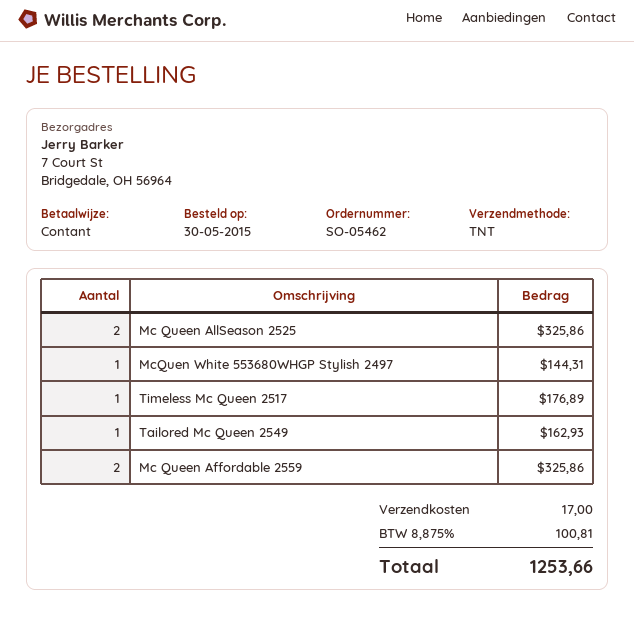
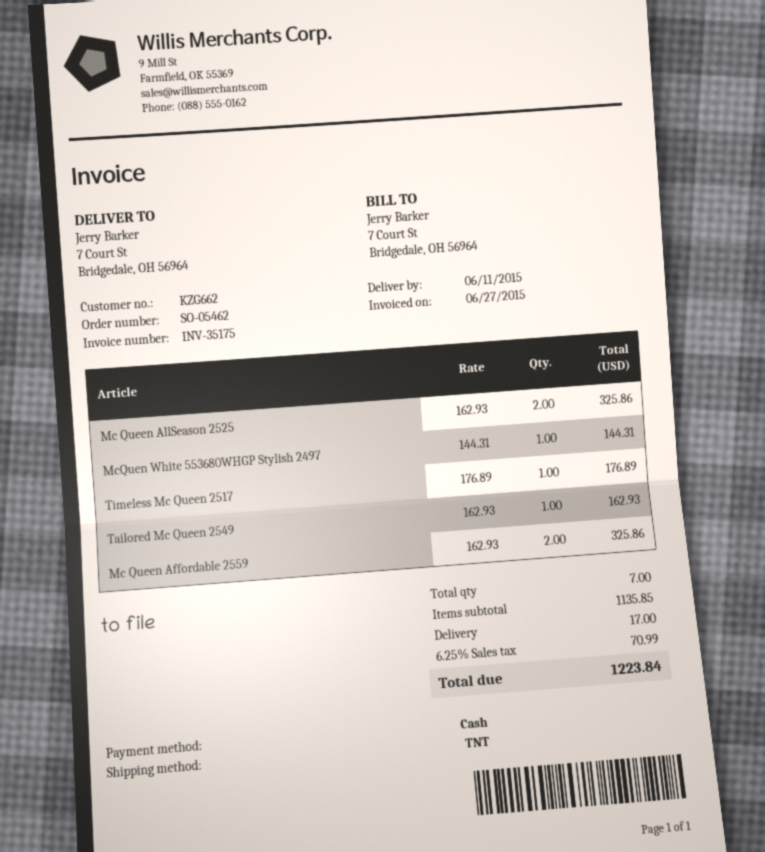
tax: 8.875% = 100.81 -> 6.25% = 70.99
total: 1253.66 -> 1223.84

